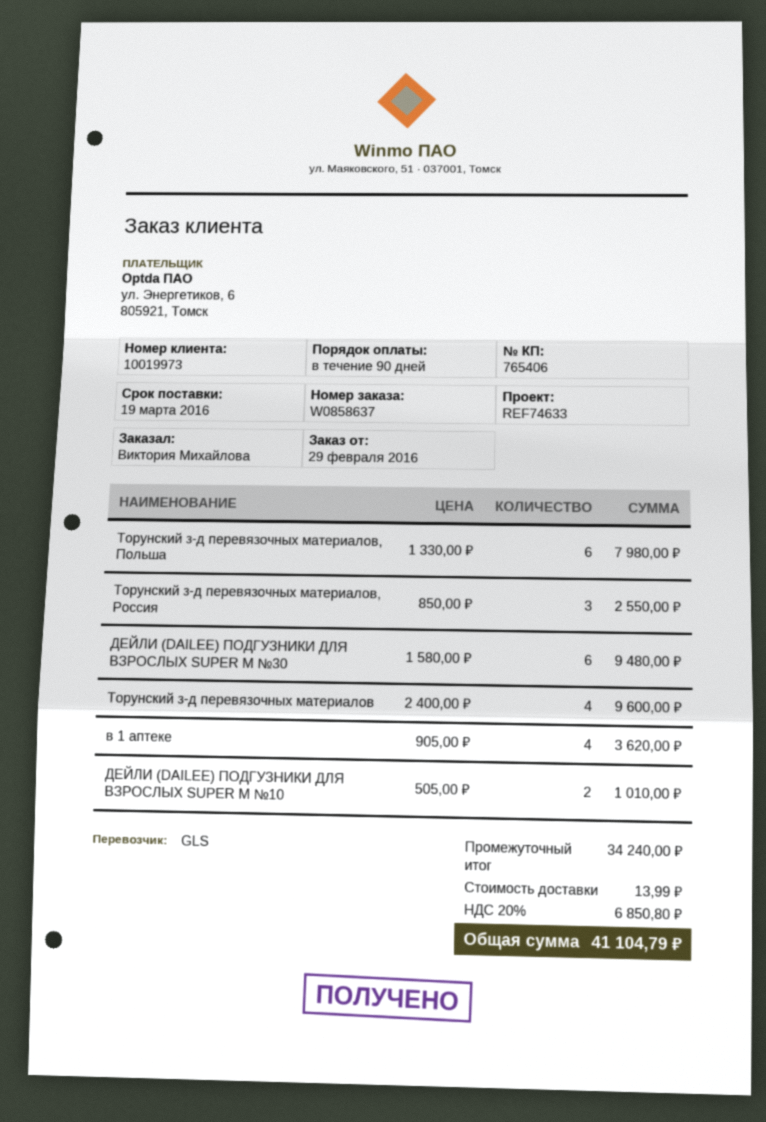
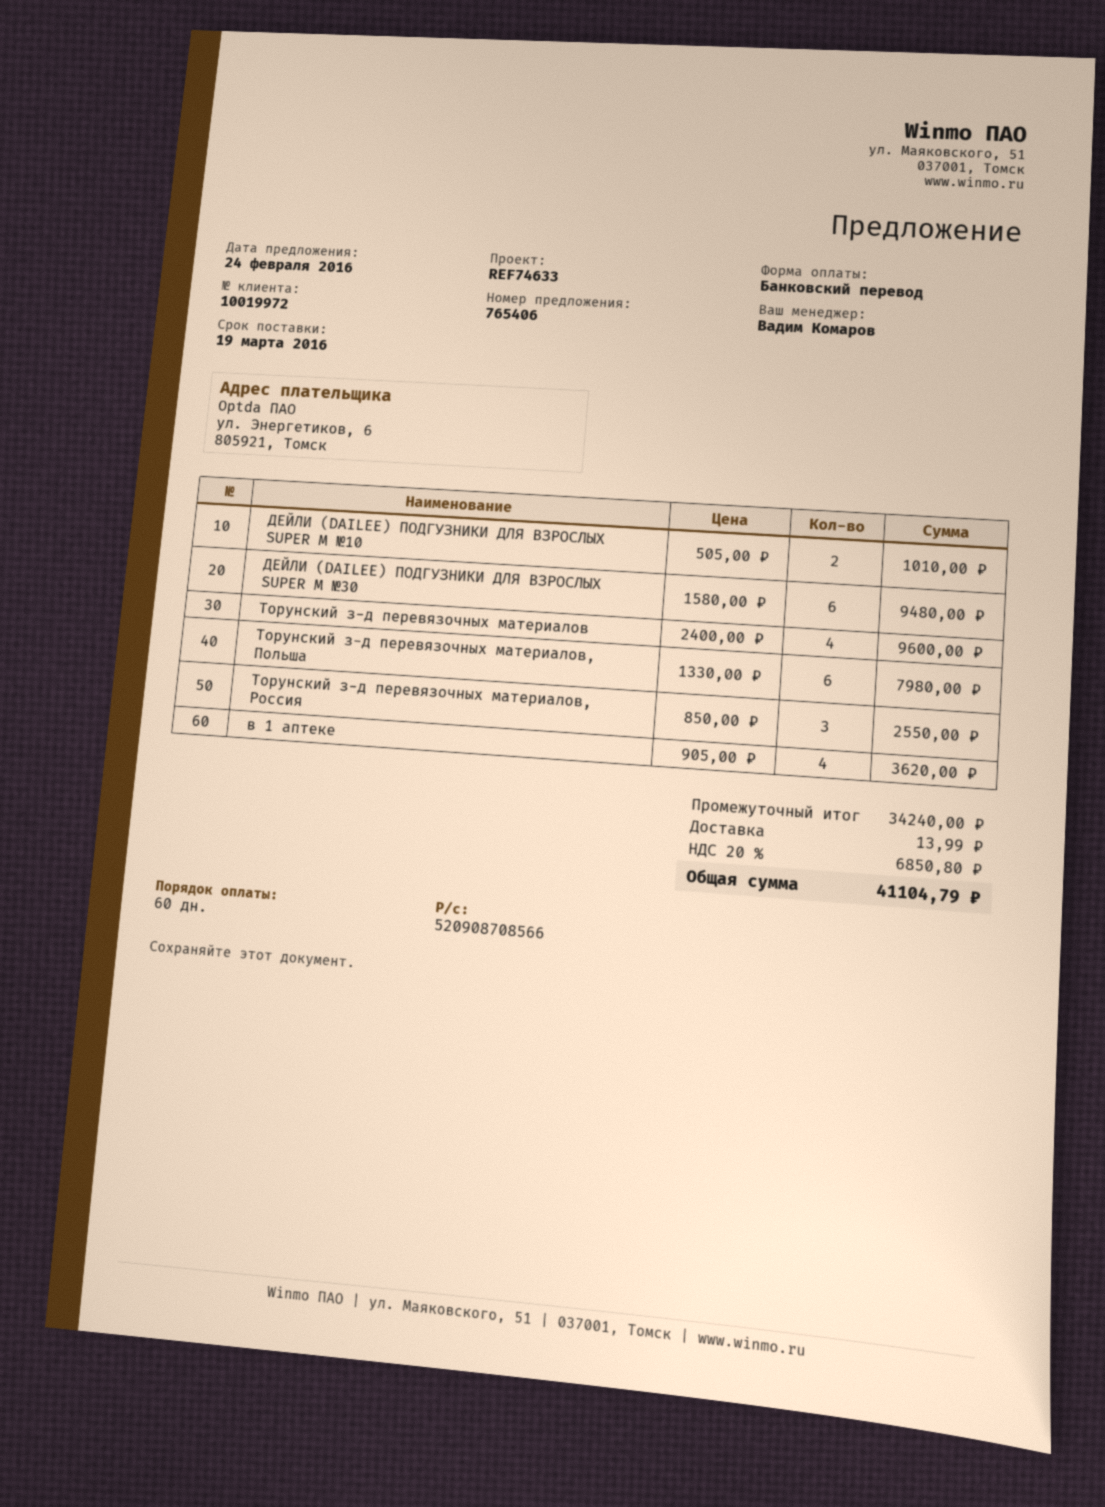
payment terms: 90 days -> 60 days
customer number: 10019973 -> 10019972

